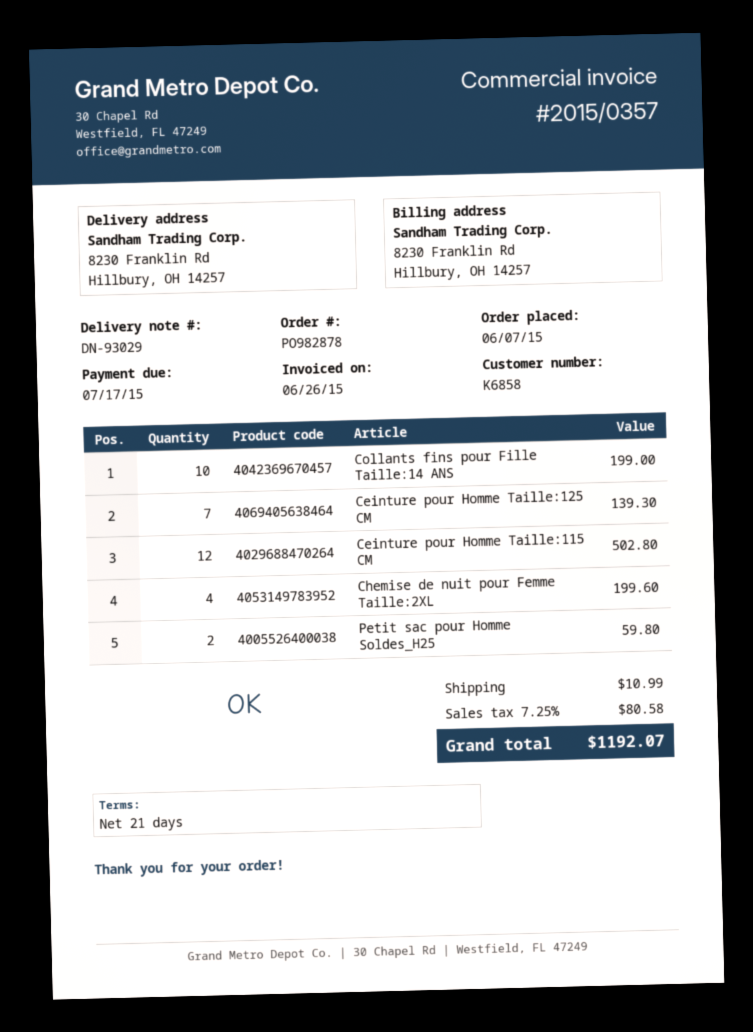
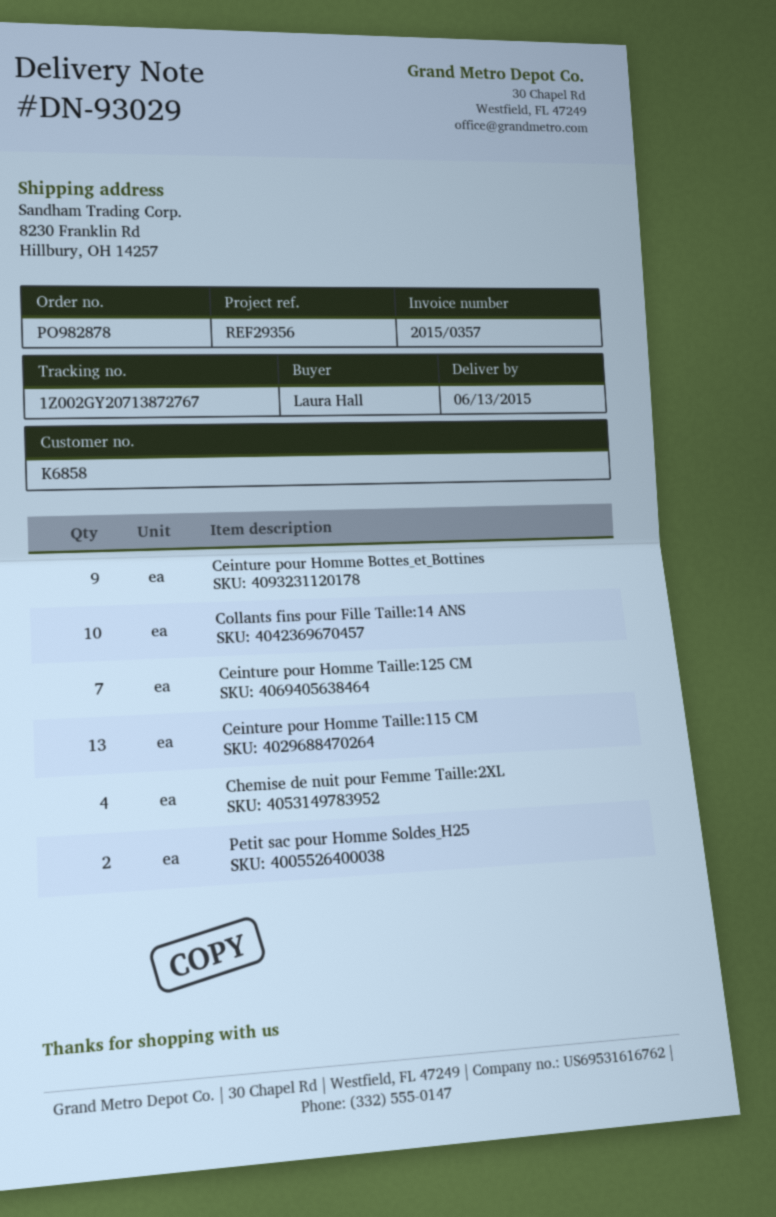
Ceinture pour Homme Taille:115 CM: 12 -> 13
Ceinture pour Homme Bottes_et_Bottines: none -> 9

